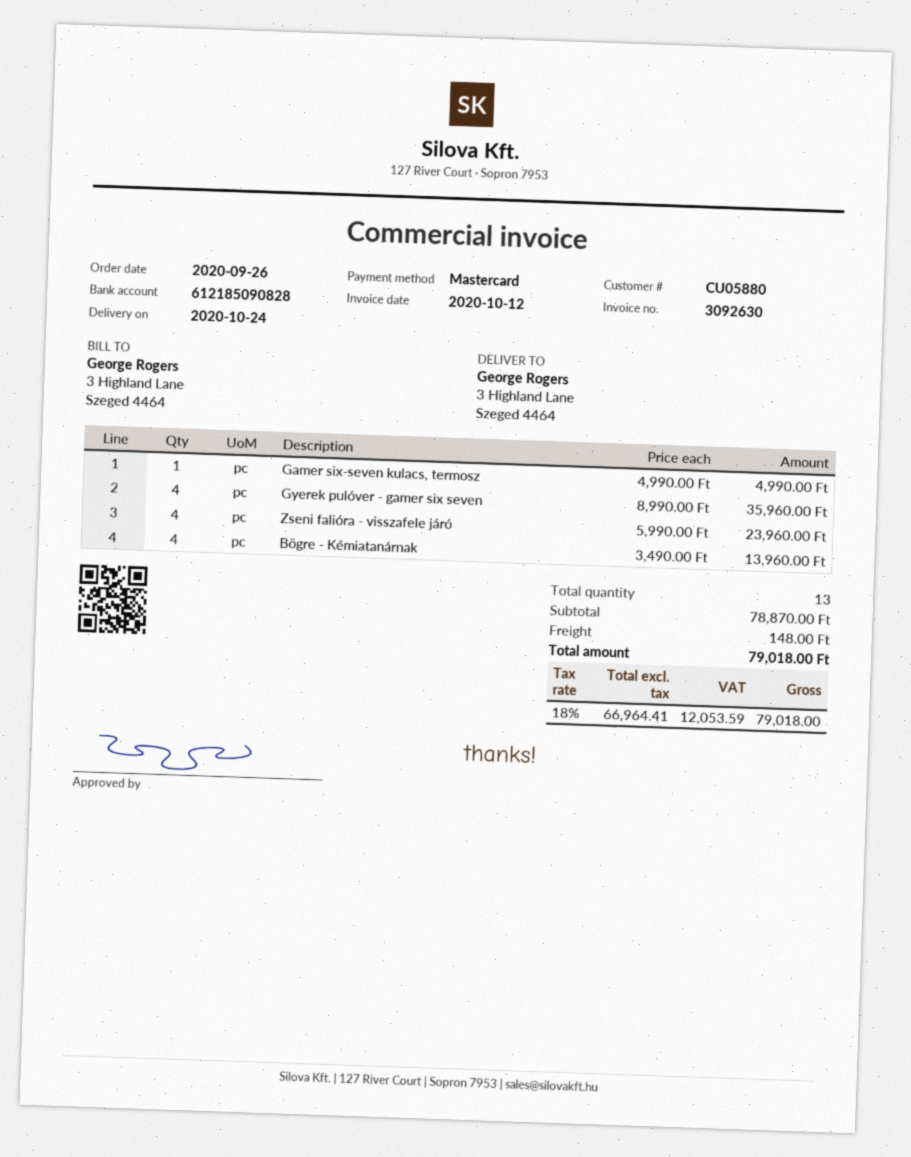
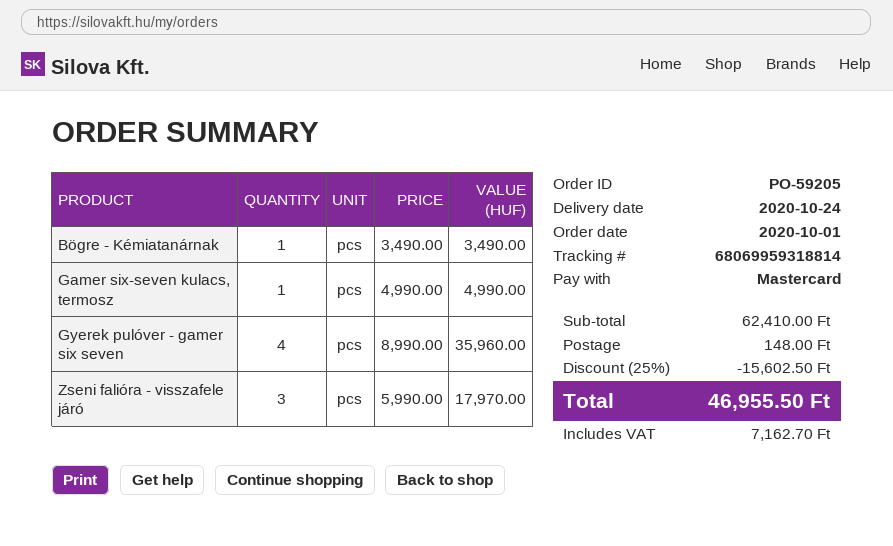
order date: 2020-09-26 -> 2020-10-01
Zseni falióra - visszafele járó: 4 x 5990.00 = 23960.00 -> 3 x 5990.00 = 17970.00
Bögre - Kémiatanárnak: 4 x 3490.00 = 13960.00 -> 1 x 3490.00 = 3490.00
subtotal: 78870.00 -> 62410.00
discount: none -> 25% = 15602.50
tax: 12053.59 -> 7162.70
total: 79018.00 -> 46955.50

